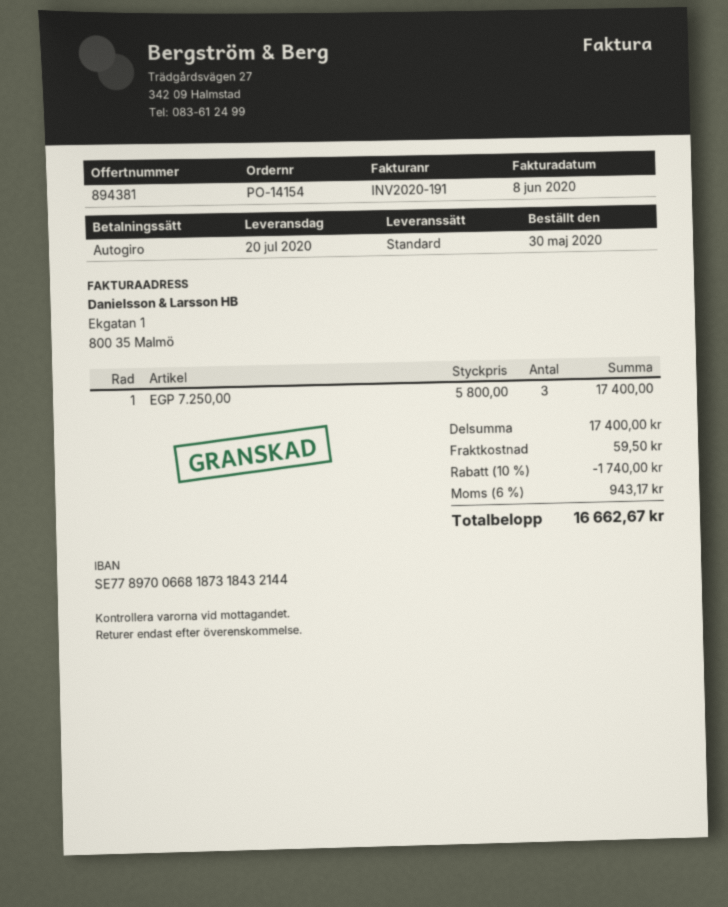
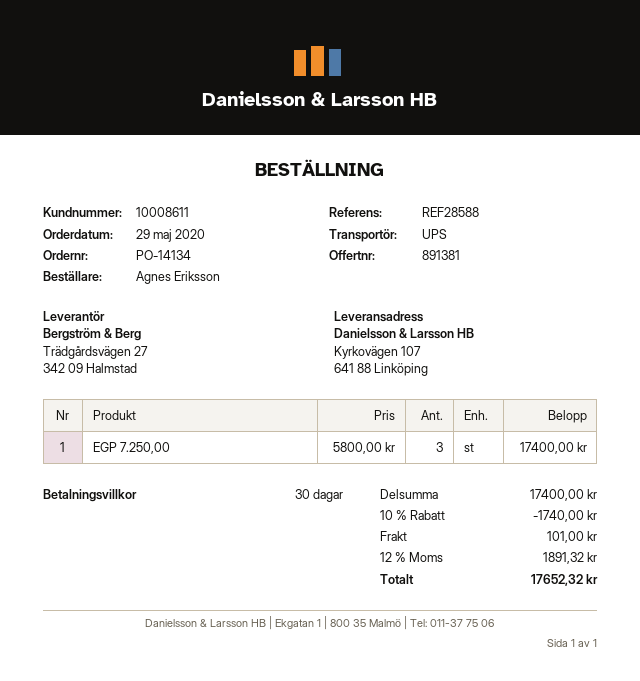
quote number: 894381 -> 891381
order number: PO-14154 -> PO-14134
order date: 2020-05-30 -> 2020-05-29
shipping method: standard -> UPS
shipping: 59.50 -> 101.00
tax: 6% = 943.17 -> 12% = 1891.32
total: 16662.67 -> 17652.32

